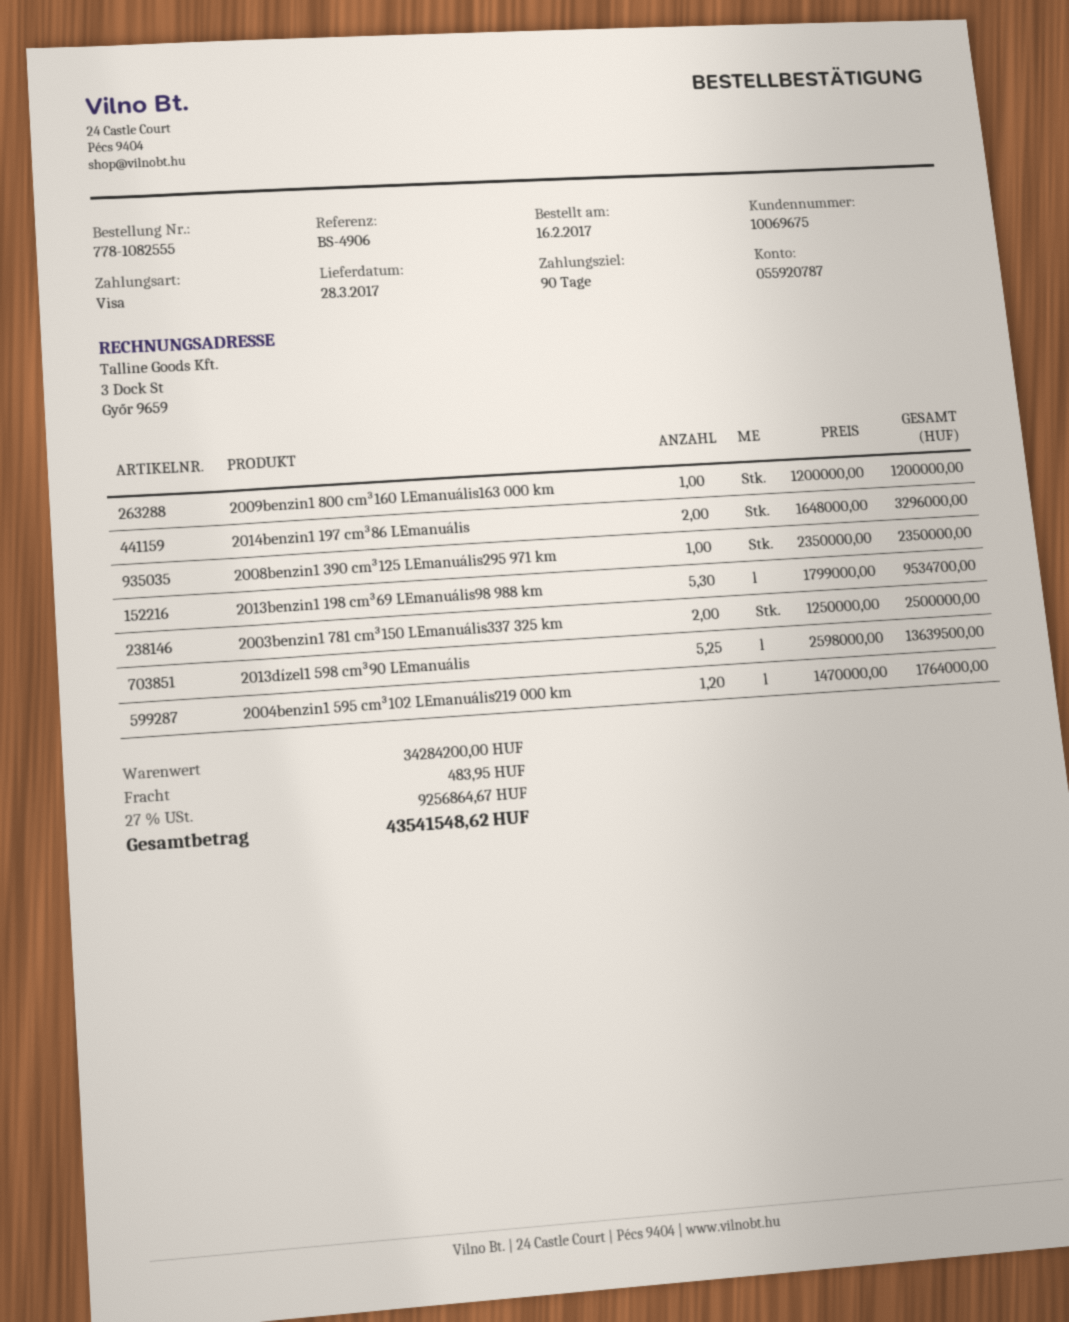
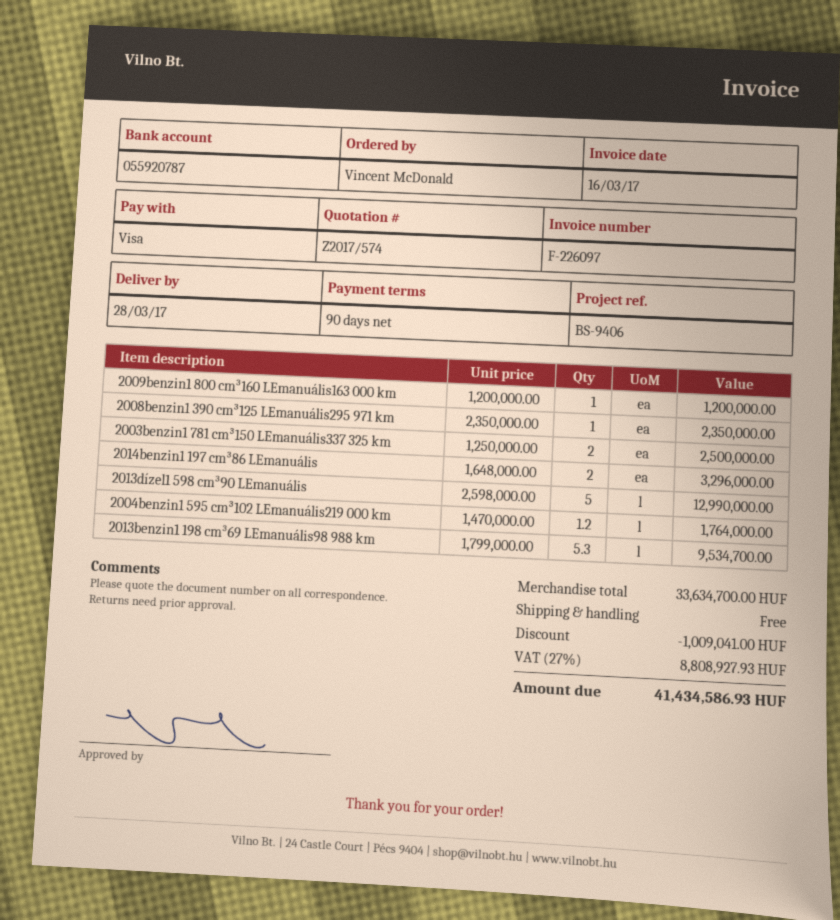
reference: BS-4906 -> BS-9406
2013dízel1 598 cm³90 LEmanuális: 5.25 x 2598000.00 = 13639500.00 -> 5 x 2598000.00 = 12990000.00
subtotal: 34284200.00 -> 33634700.00
discount: none -> 1009041.00
shipping: 483.95 -> 0.00
tax: 27% = 9256864.67 -> 27% = 8808927.93
total: 43541548.62 -> 41434586.93

